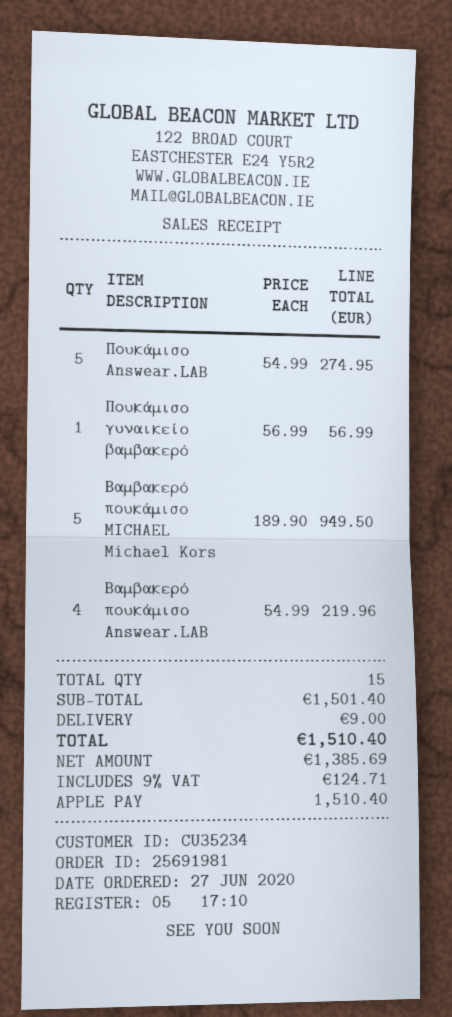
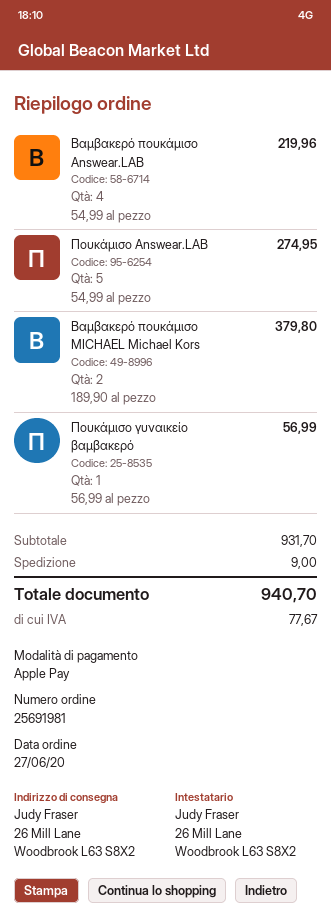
Βαμβακερό πουκάμισο MICHAEL Michael Kors: 5 x 189.90 = 949.50 -> 2 x 189.90 = 379.80
subtotal: 1501.40 -> 931.70
tax: 124.71 -> 77.67
total: 1510.40 -> 940.70

